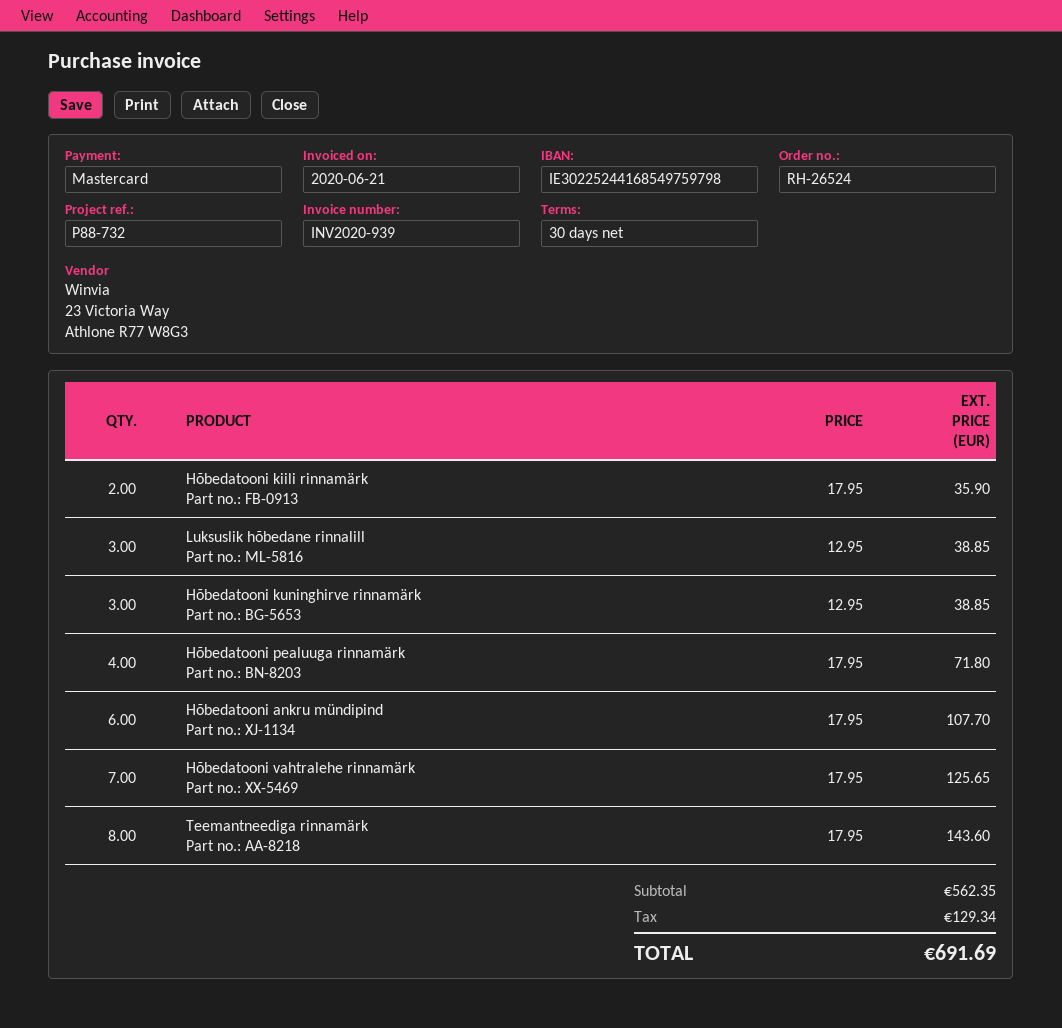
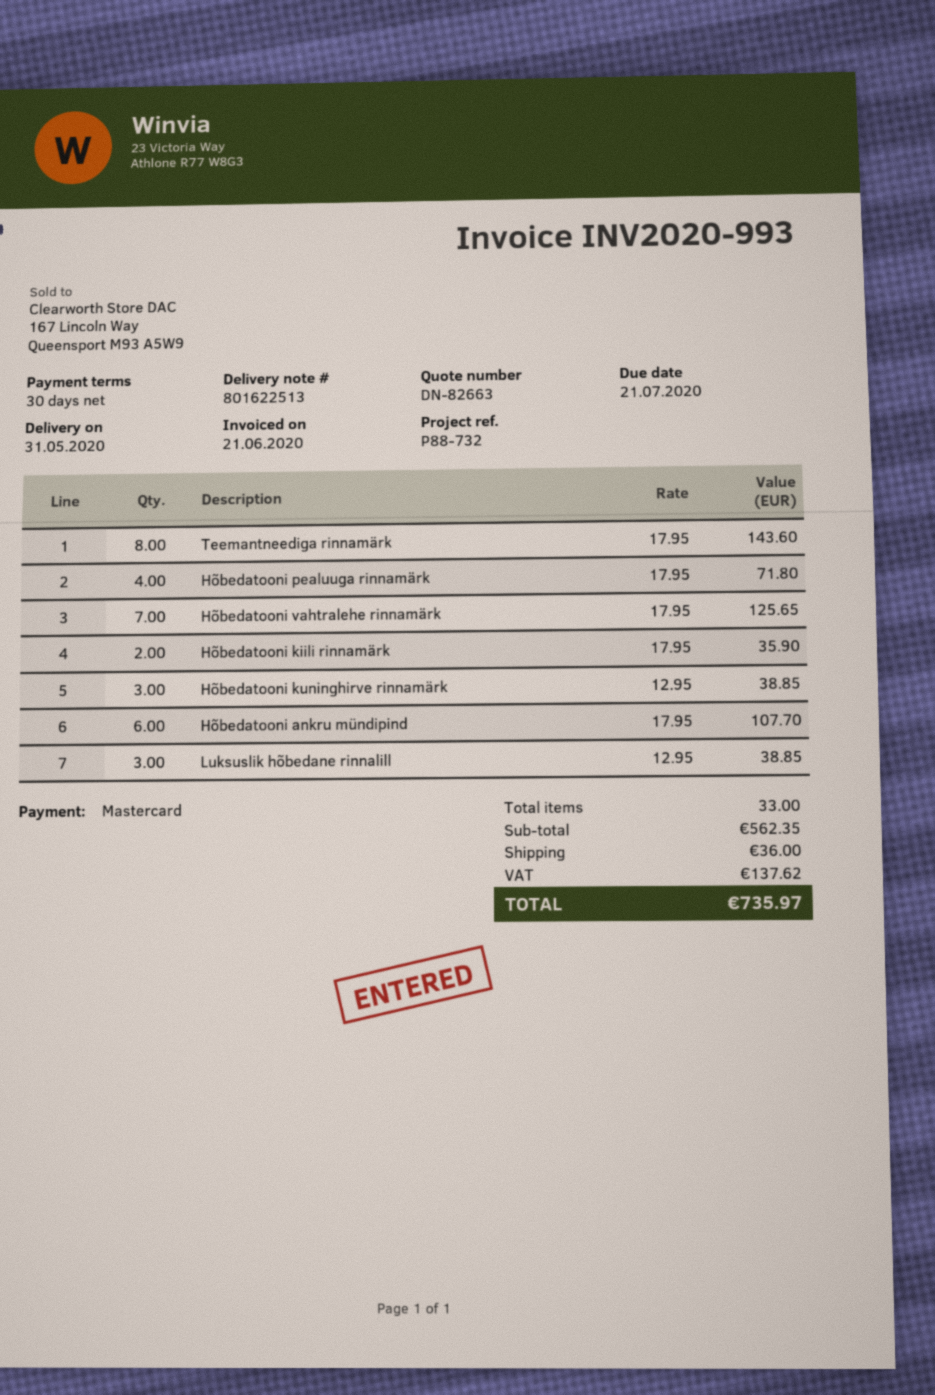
invoice number: INV2020-939 -> INV2020-993
shipping: none -> 36.00
tax: 129.34 -> 137.62
total: 691.69 -> 735.97

